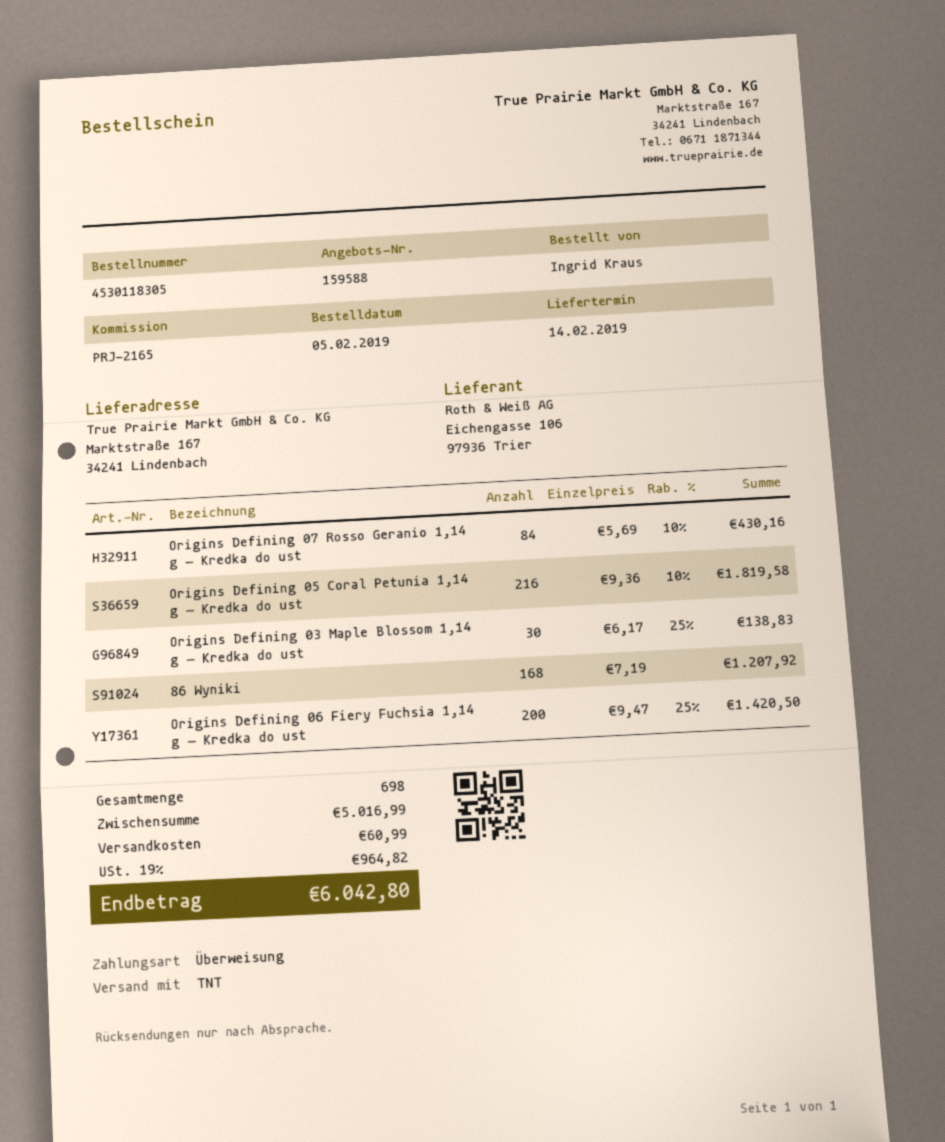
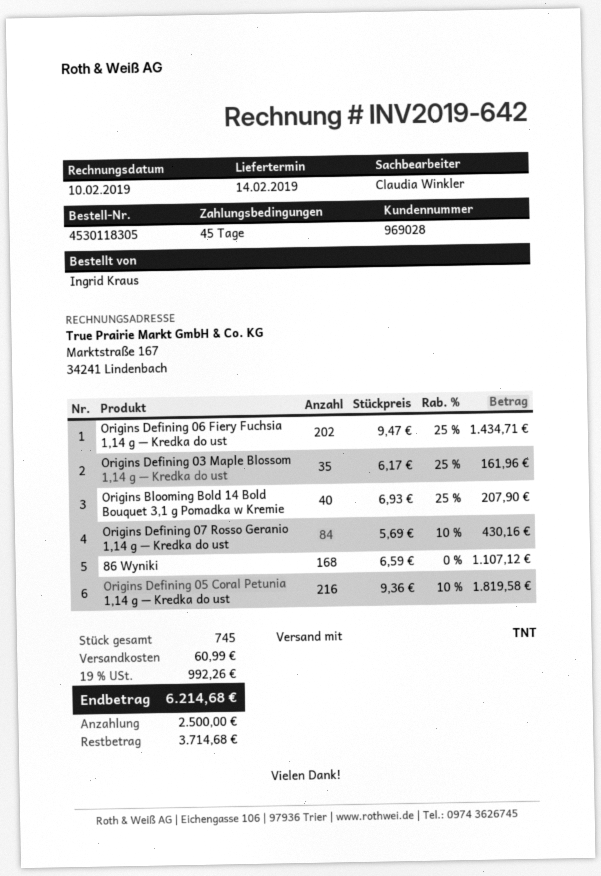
Origins Defining 03 Maple Blossom 1,14 g — Kredka do ust: 30 x 6.17 - 25% = 138.83 -> 35 x 6.17 - 25% = 161.96
86 Wyniki: 168 x 7.19 = 1207.92 -> 168 x 6.59 = 1107.12
Origins Defining 06 Fiery Fuchsia 1,14 g — Kredka do ust: 200 x 9.47 - 25% = 1420.50 -> 202 x 9.47 - 25% = 1434.71
Origins Blooming Bold 14 Bold Bouquet 3,1 g Pomadka w Kremie: none -> 40 x 6.93 - 25% = 207.90
total quantity: 698 -> 745
tax: 19% = 964.82 -> 19% = 992.26
total: 6042.80 -> 6214.68

